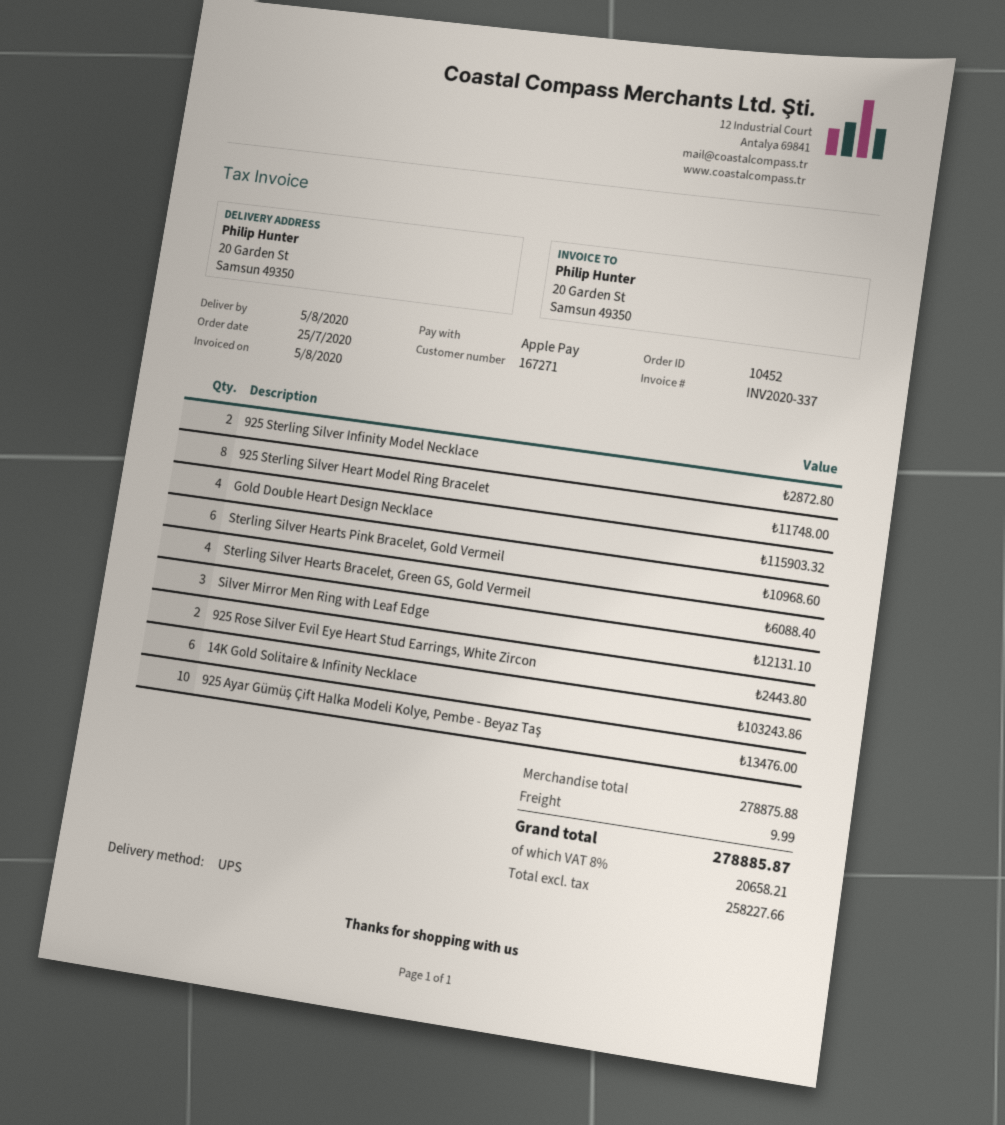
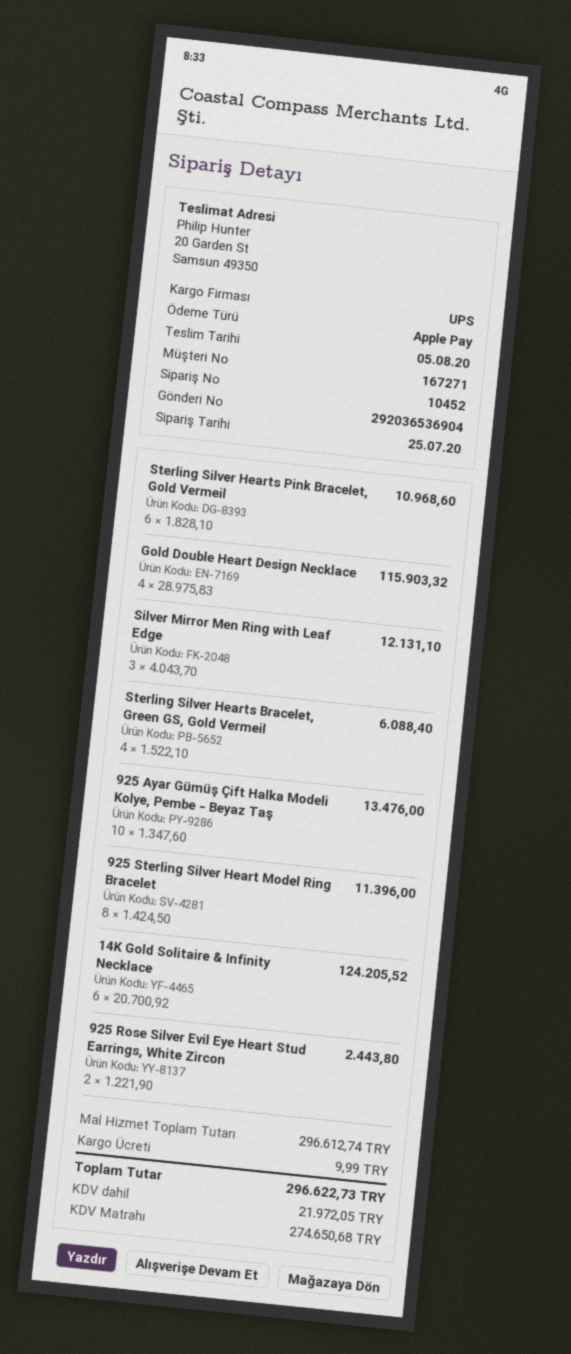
925 Sterling Silver Infinity Model Necklace: 2 for 2872.80 -> none
925 Sterling Silver Heart Model Ring Bracelet: 8 for 11748.00 -> 8 for 11396.00
14K Gold Solitaire & Infinity Necklace: 6 for 103243.86 -> 6 for 124205.52
subtotal: 278875.88 -> 296612.74
net: 258227.66 -> 274650.68
tax: 20658.21 -> 21972.05
total: 278885.87 -> 296622.73

